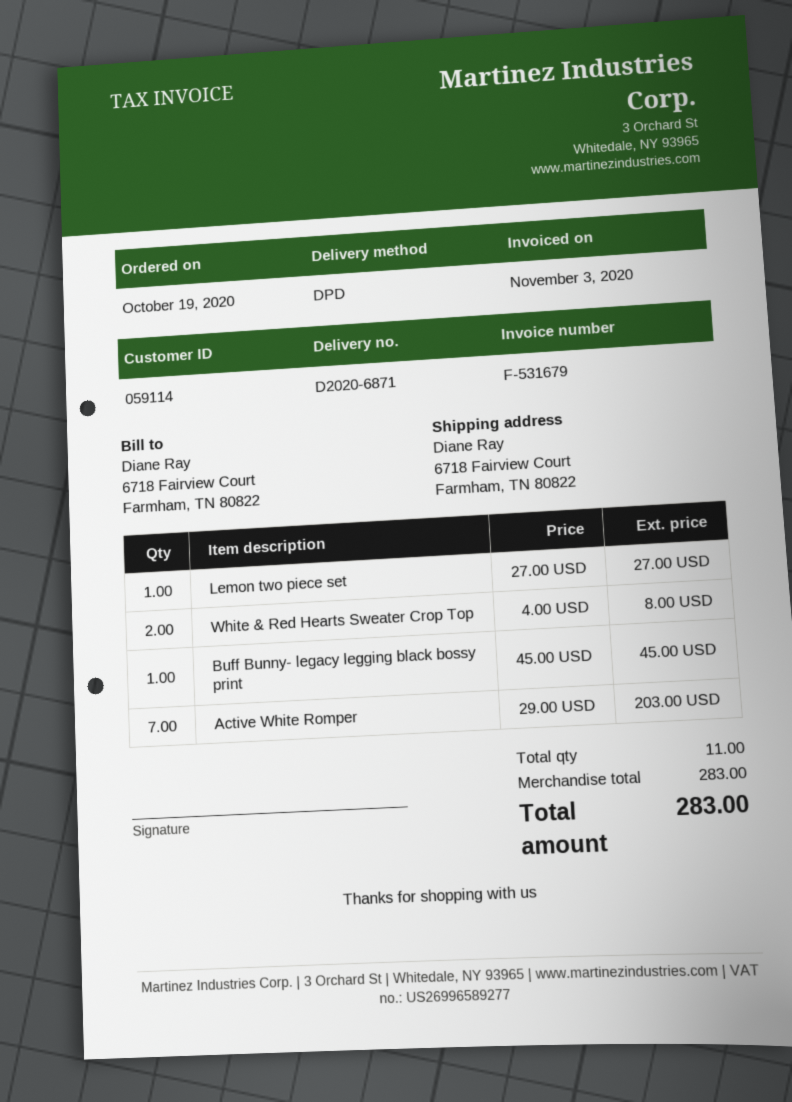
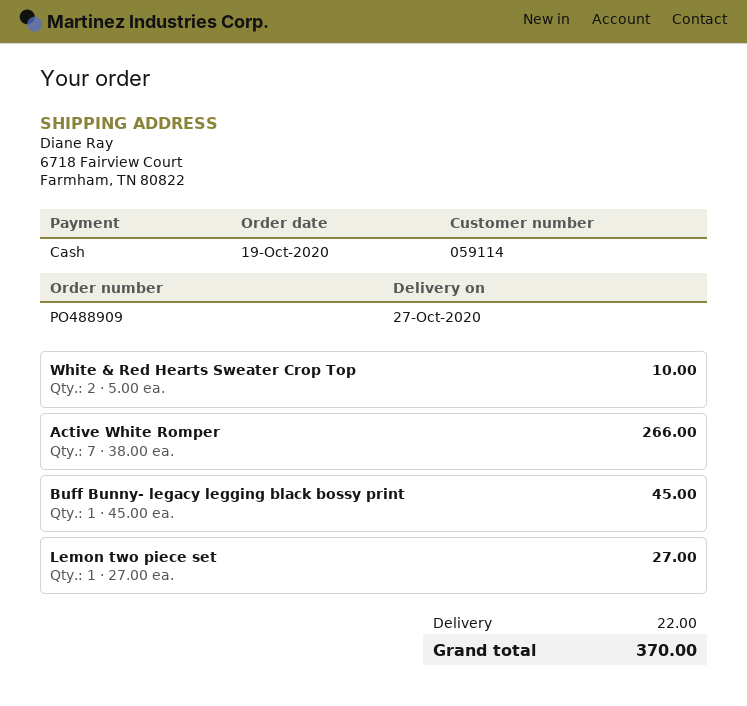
White & Red Hearts Sweater Crop Top: 2 x 4.00 = 8.00 -> 2 x 5.00 = 10.00
Active White Romper: 7 x 29.00 = 203.00 -> 7 x 38.00 = 266.00
shipping: none -> 22.00
total: 283.00 -> 370.00

